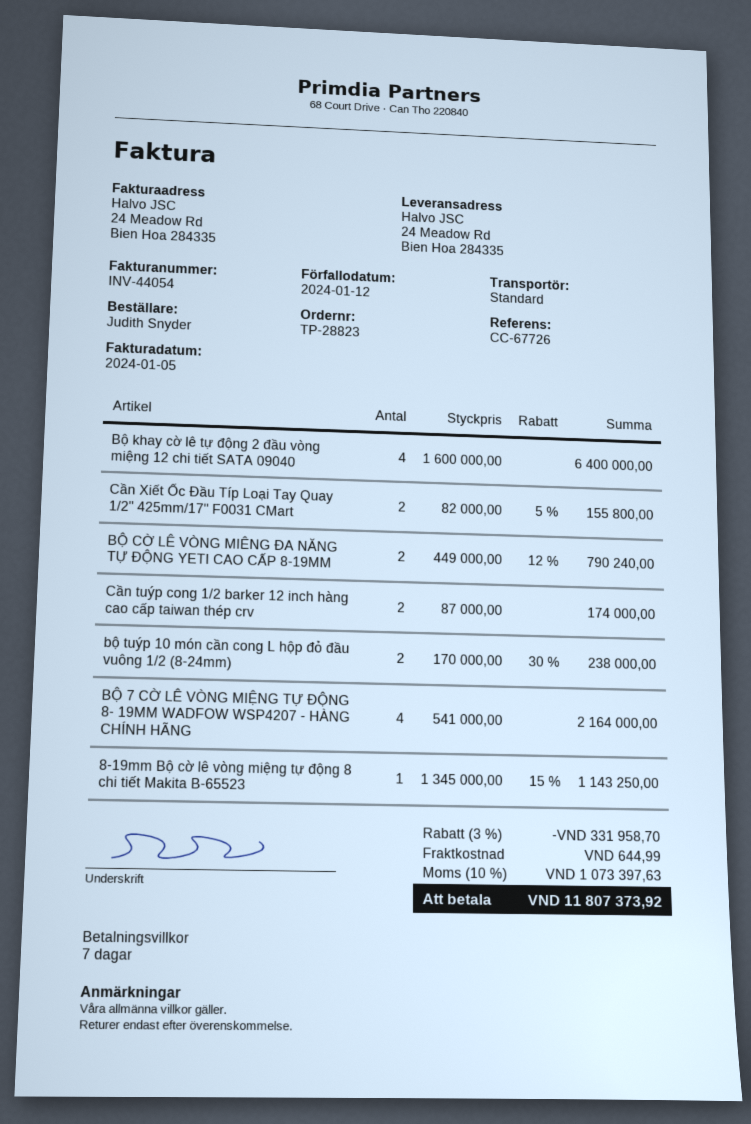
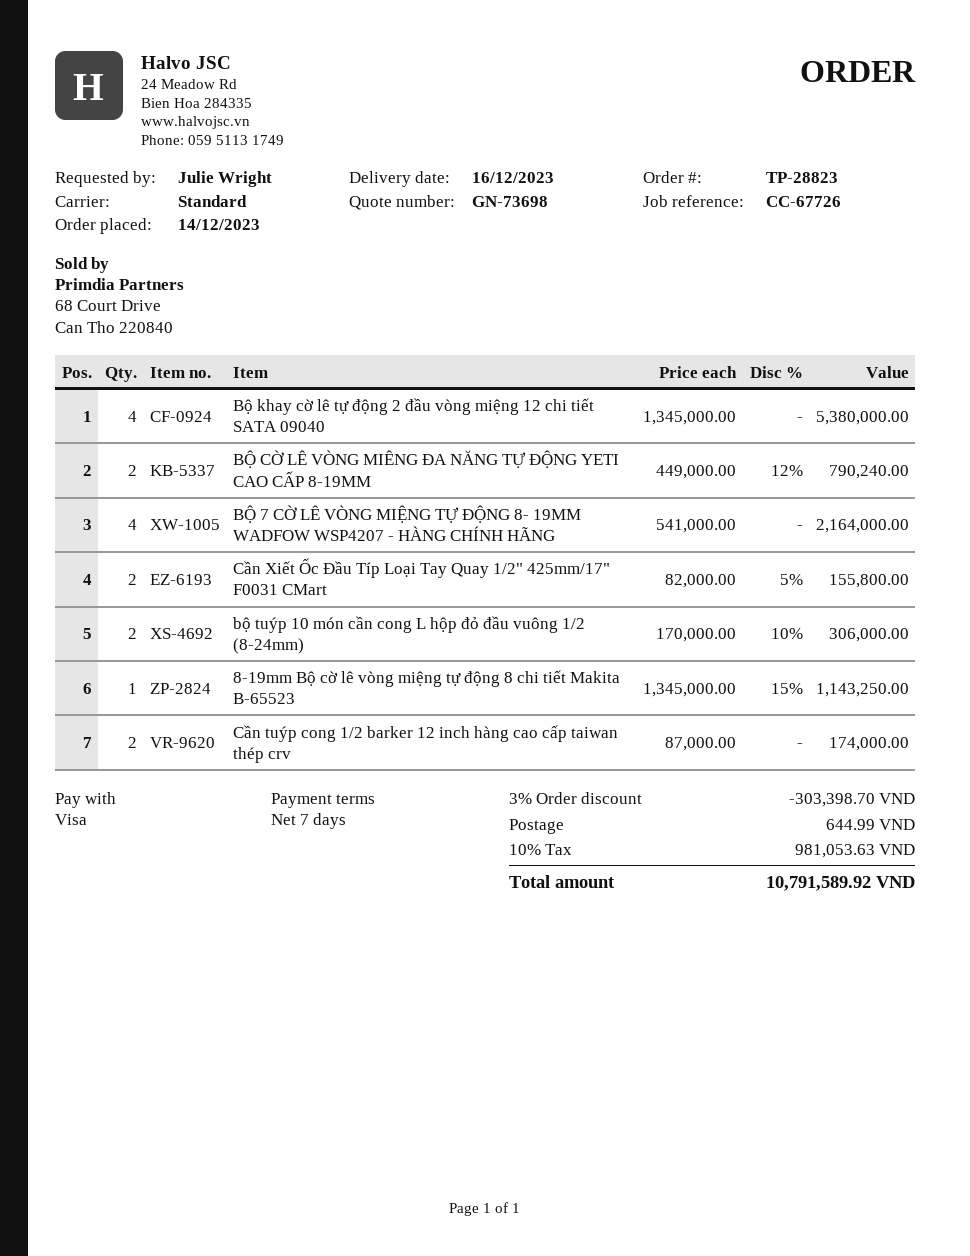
ordered by: Judith Snyder -> Julie Wright
Bộ khay cờ lê tự động 2 đầu vòng miệng 12 chi tiết SATA 09040: 4 x 1600000.00 = 6400000.00 -> 4 x 1345000.00 = 5380000.00
bộ tuýp 10 món cần cong L hộp đỏ đầu vuông 1/2 (8-24mm): 2 x 170000.00 - 30% = 238000.00 -> 2 x 170000.00 - 10% = 306000.00
discount: 3% = 331958.70 -> 3% = 303398.70
tax: 10% = 1073397.63 -> 10% = 981053.63
total: 11807373.92 -> 10791589.92

